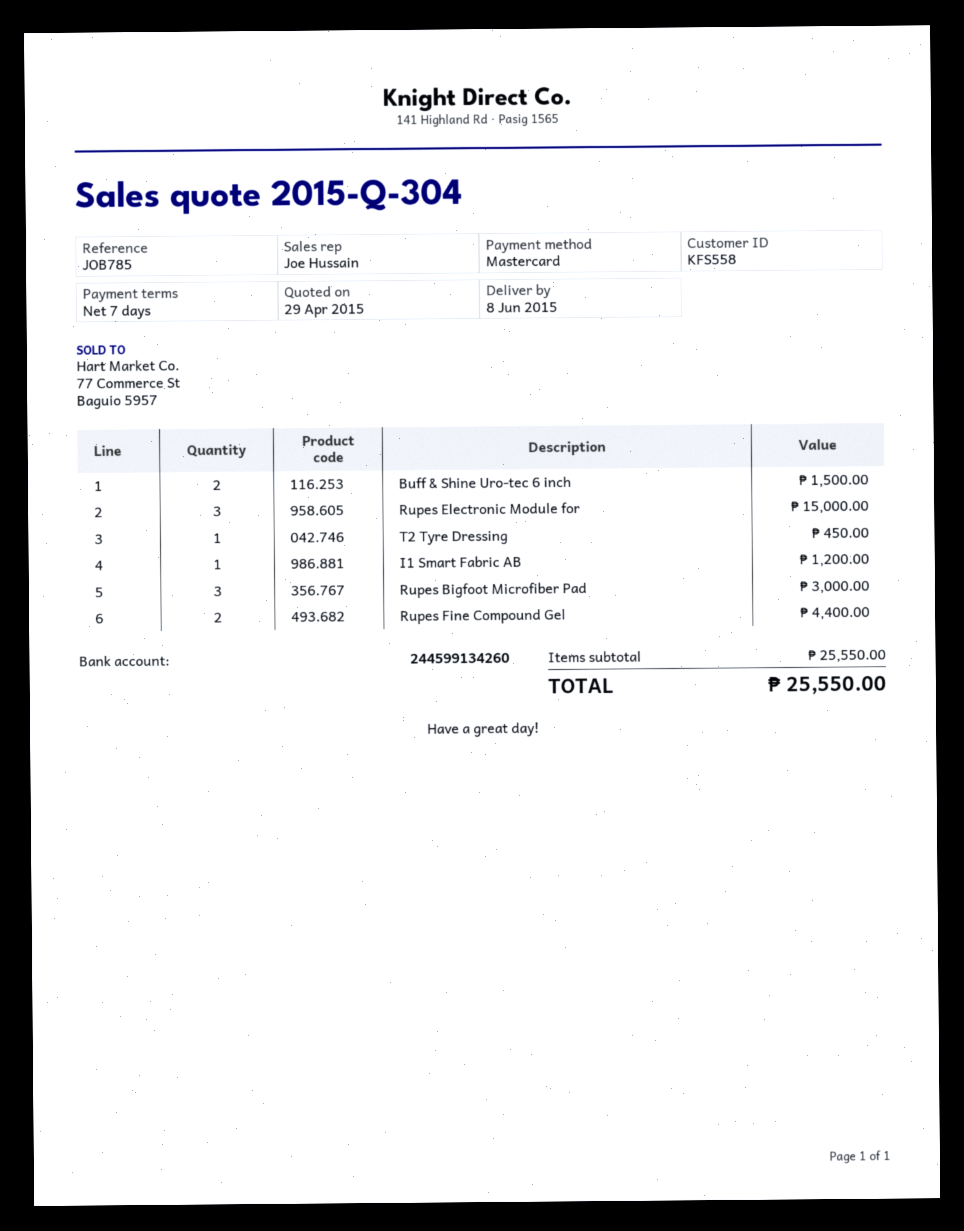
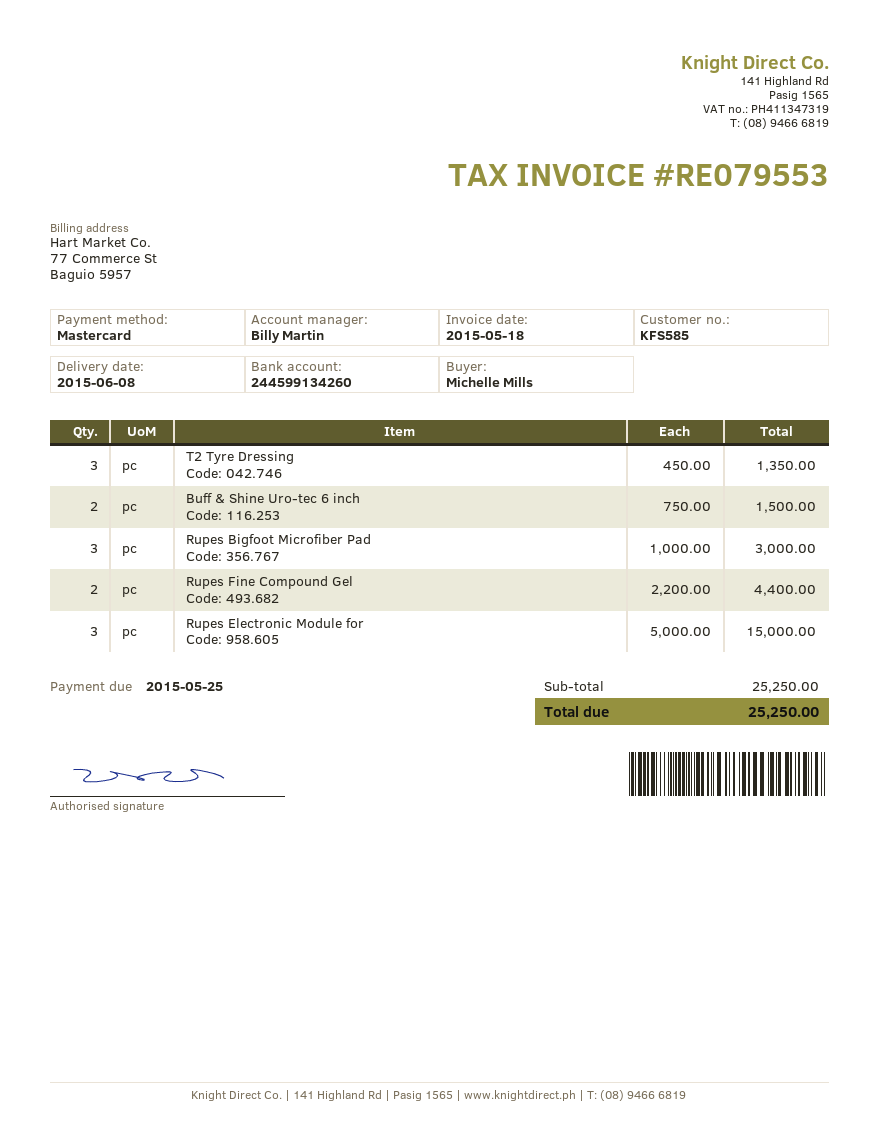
customer number: KFS558 -> KFS585
sales rep: Joe Hussain -> Billy Martin
T2 Tyre Dressing: 1 for 450.00 -> 3 for 1350.00
I1 Smart Fabric AB: 1 for 1200.00 -> none
subtotal: 25550.00 -> 25250.00
total: 25550.00 -> 25250.00

